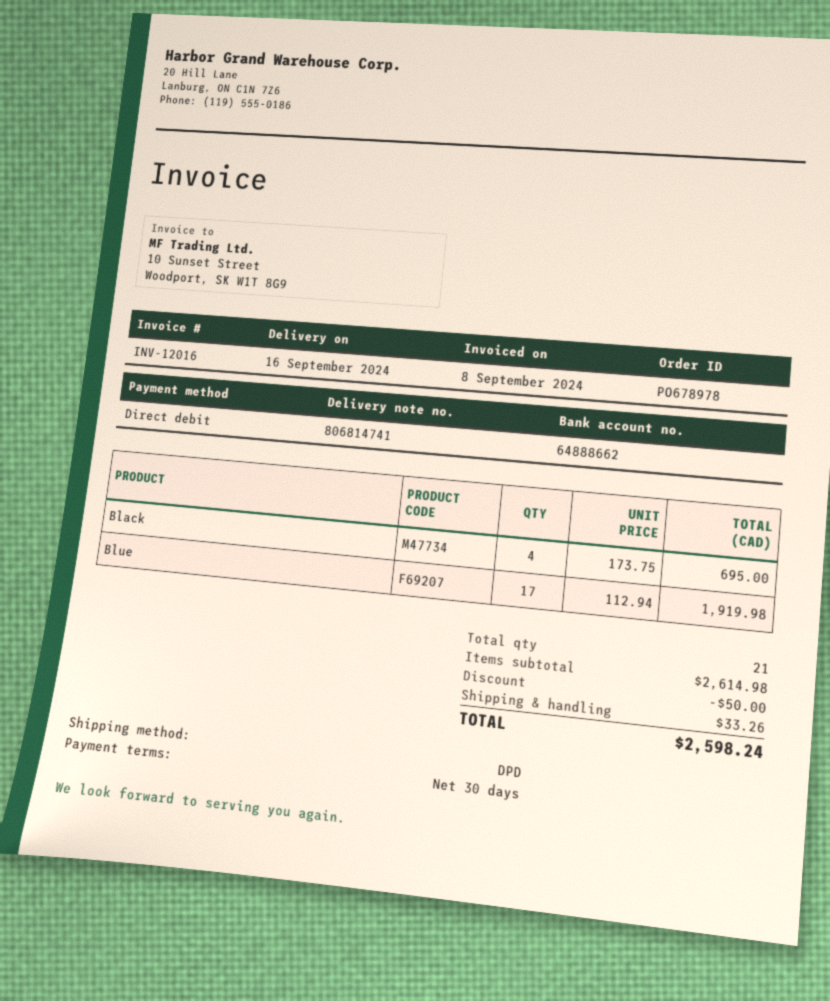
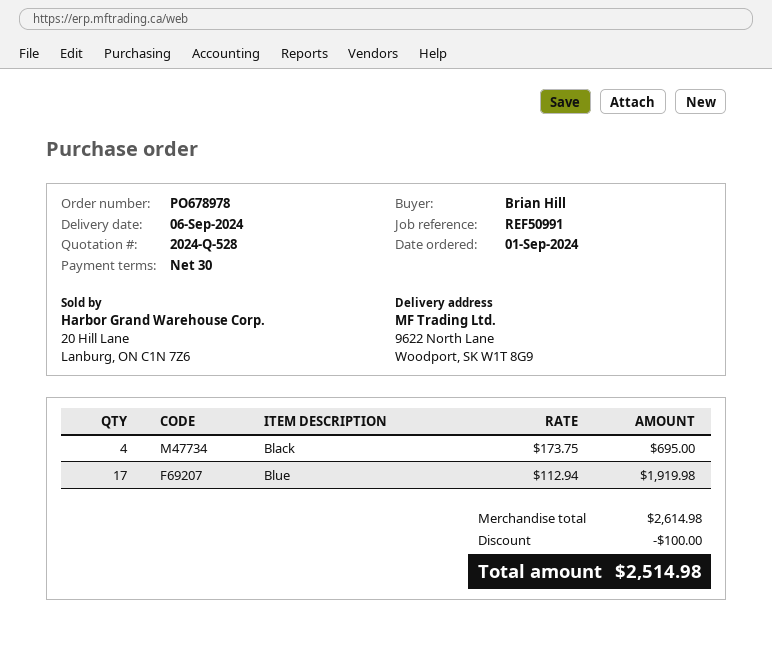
delivery date: 2024-09-16 -> 2024-09-06
discount: 50.00 -> 100.00
shipping: 33.26 -> none
total: 2598.24 -> 2514.98

